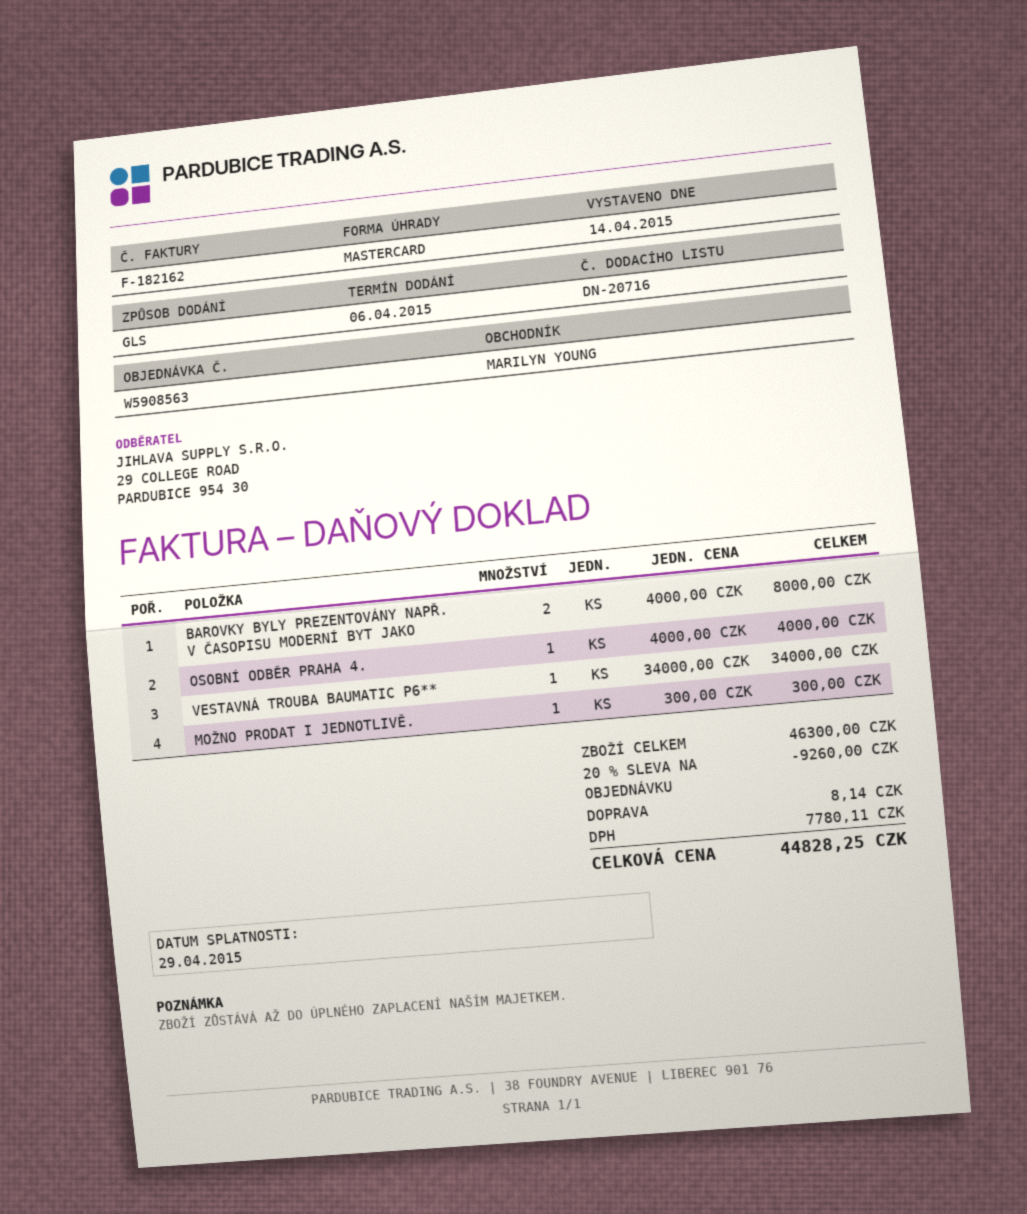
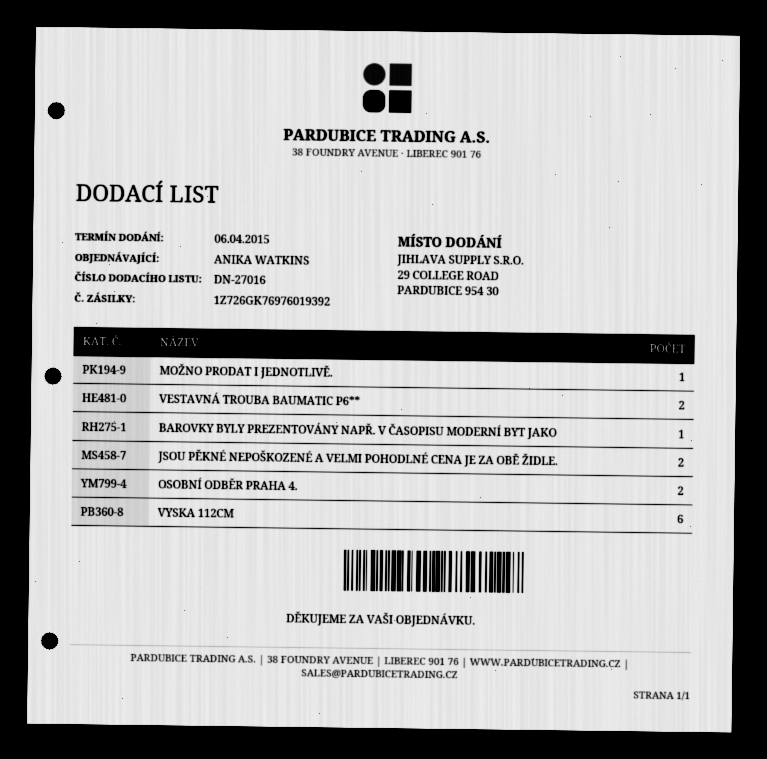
delivery note number: DN-20716 -> DN-27016
BAROVKY BYLY PREZENTOVÁNY NAPŘ. V ČASOPISU MODERNÍ BYT JAKO: 2 -> 1
OSOBNÍ ODBĚR PRAHA 4.: 1 -> 2
VESTAVNÁ TROUBA BAUMATIC P6**: 1 -> 2
JSOU PĚKNÉ NEPOŠKOZENÉ A VELMI POHODLNÉ CENA JE ZA OBĚ ŽIDLE.: none -> 2
VYSKA 112CM: none -> 6

